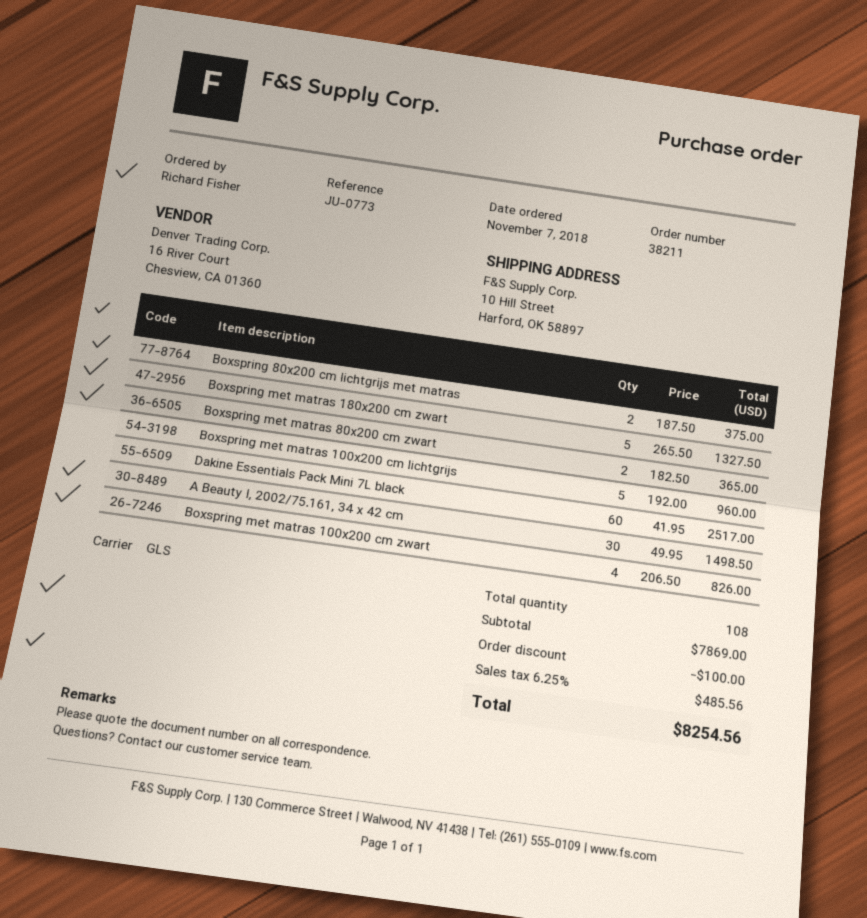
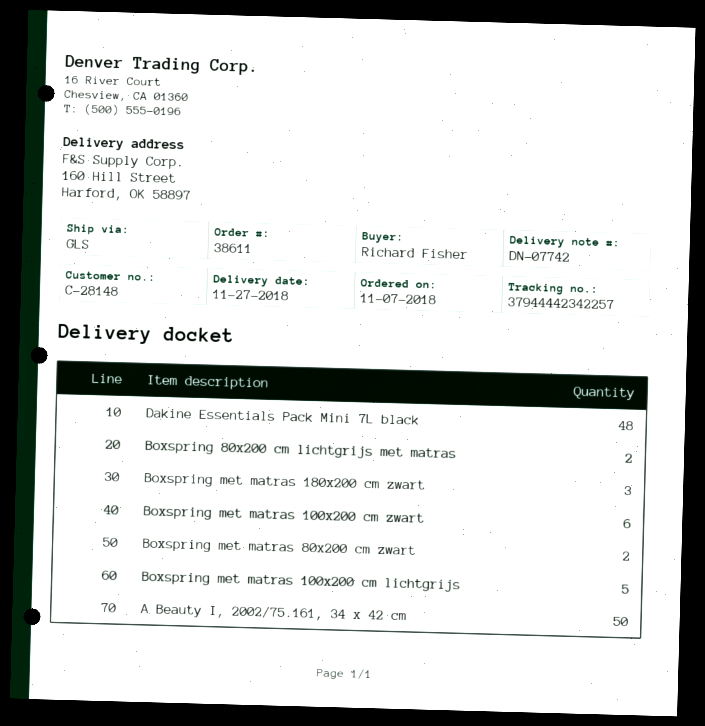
order number: 38211 -> 38611
ship to: 10 Hill Street, Harford, OK 58897 -> 160 Hill Street, Harford, OK 58897
Boxspring met matras 180x200 cm zwart: 5 -> 3
Dakine Essentials Pack Mini 7L black: 60 -> 48
A Beauty I, 2002/75.161, 34 x 42 cm: 30 -> 50
Boxspring met matras 100x200 cm zwart: 4 -> 6

